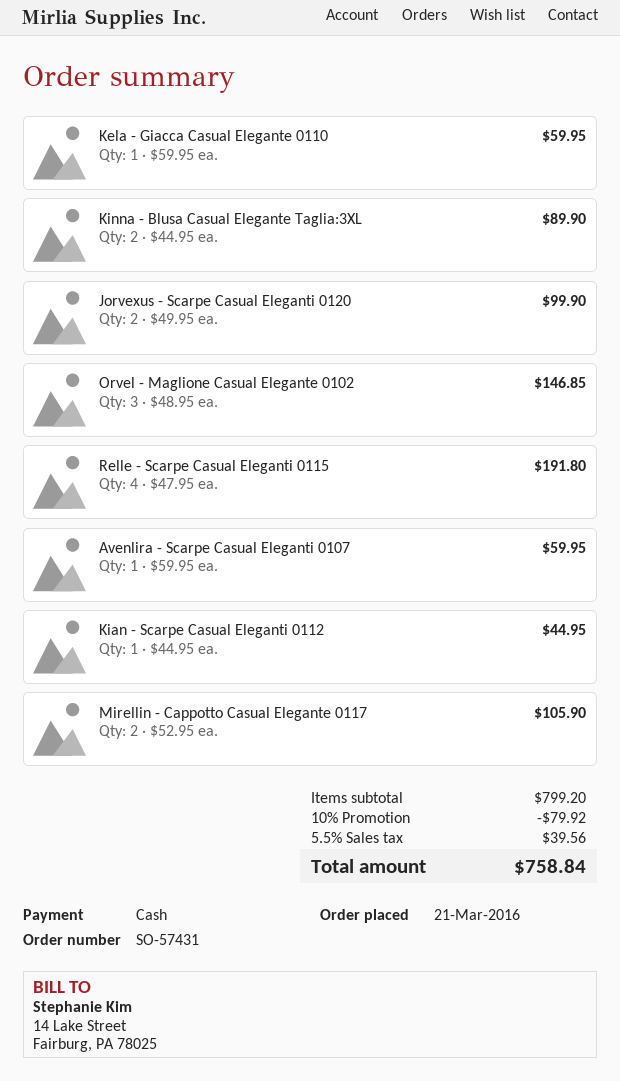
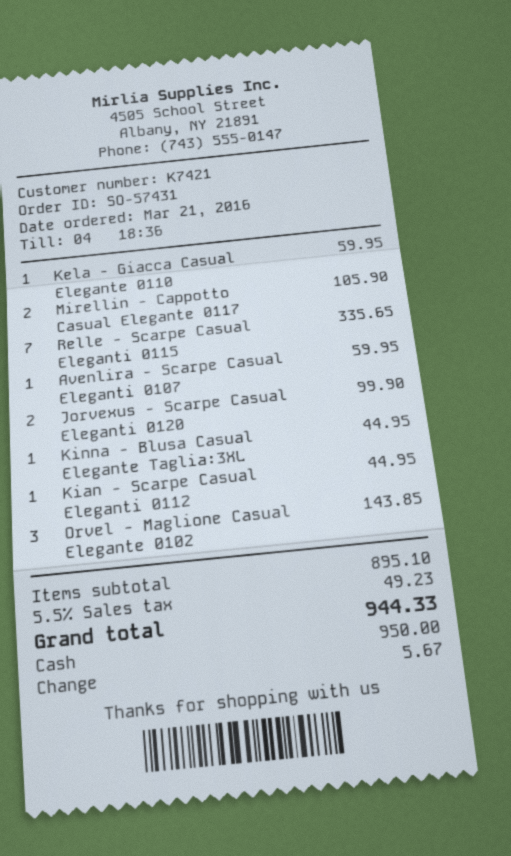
Kinna - Blusa Casual Elegante Taglia:3XL: 2 for 89.90 -> 1 for 44.95
Orvel - Maglione Casual Elegante 0102: 3 for 146.85 -> 3 for 143.85
Relle - Scarpe Casual Eleganti 0115: 4 for 191.80 -> 7 for 335.65
subtotal: 799.20 -> 895.10
discount: 10% = 79.92 -> none
tax: 5.5% = 39.56 -> 5.5% = 49.23
total: 758.84 -> 944.33

